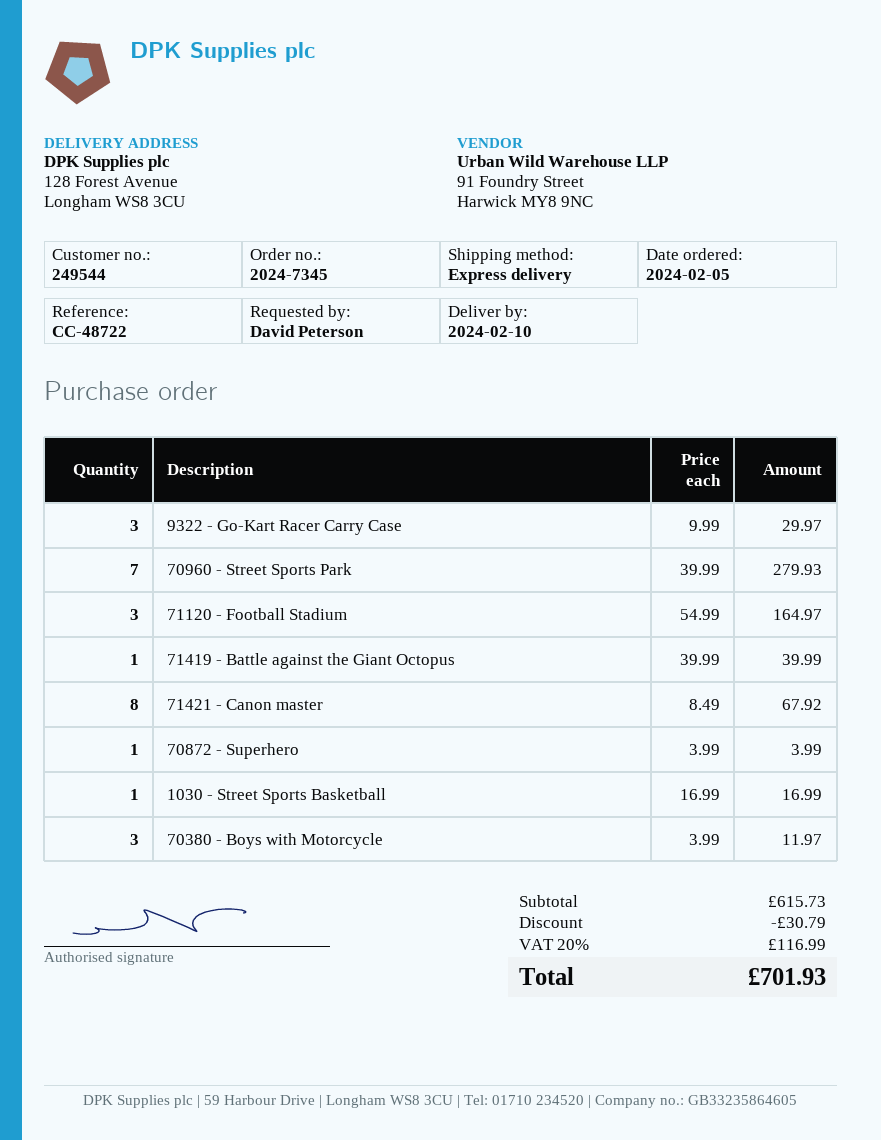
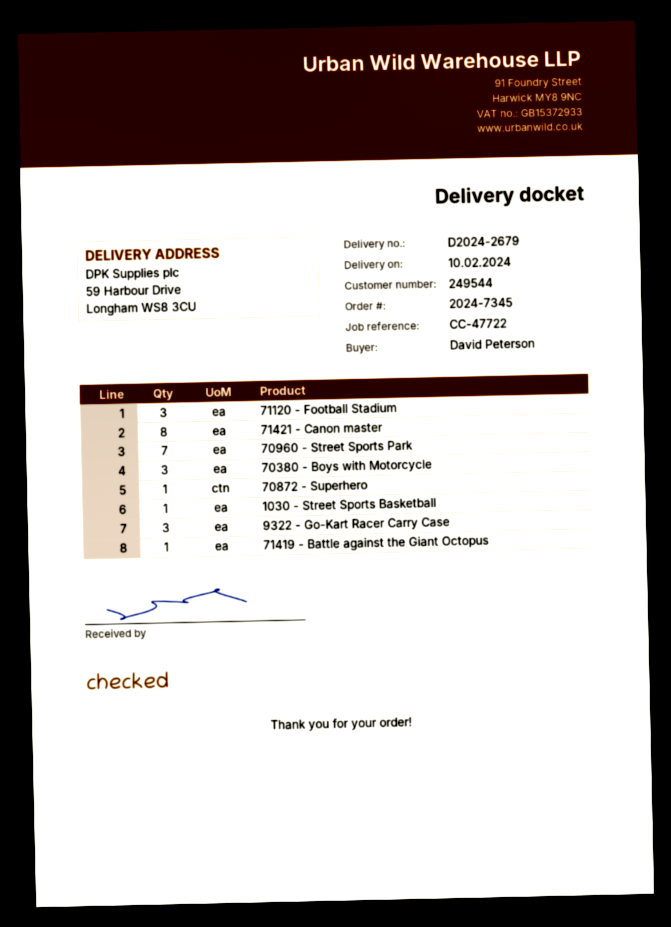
reference: CC-48722 -> CC-47722
ship to: 128 Forest Avenue, Longham WS8 3CU -> 59 Harbour Drive, Longham WS8 3CU

